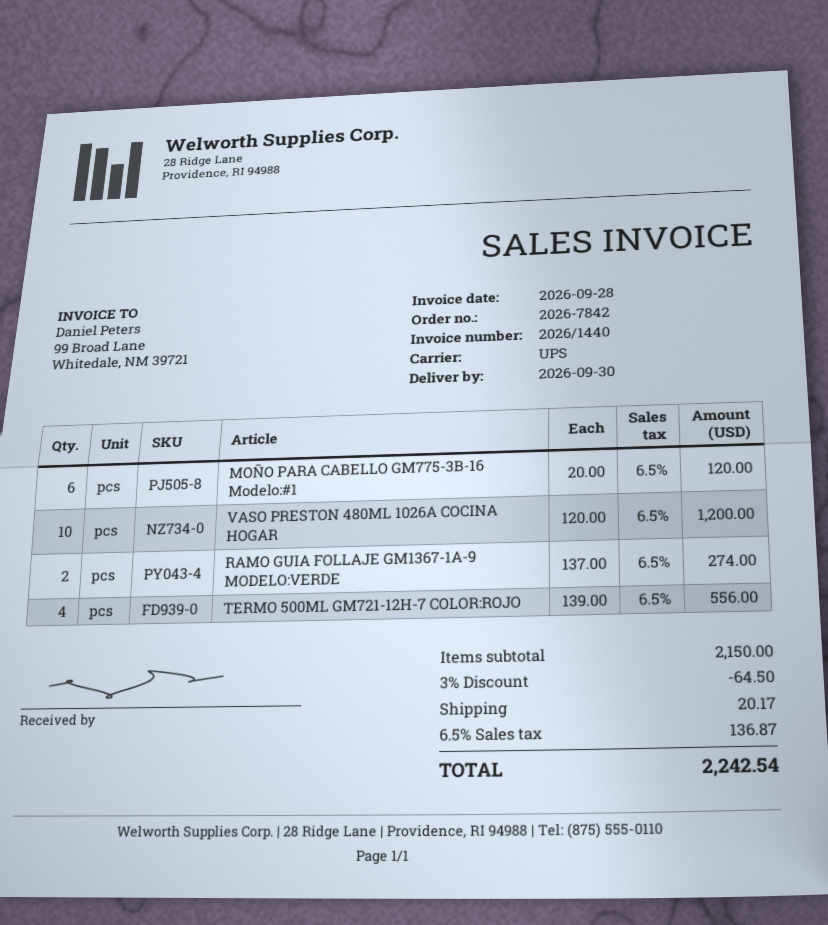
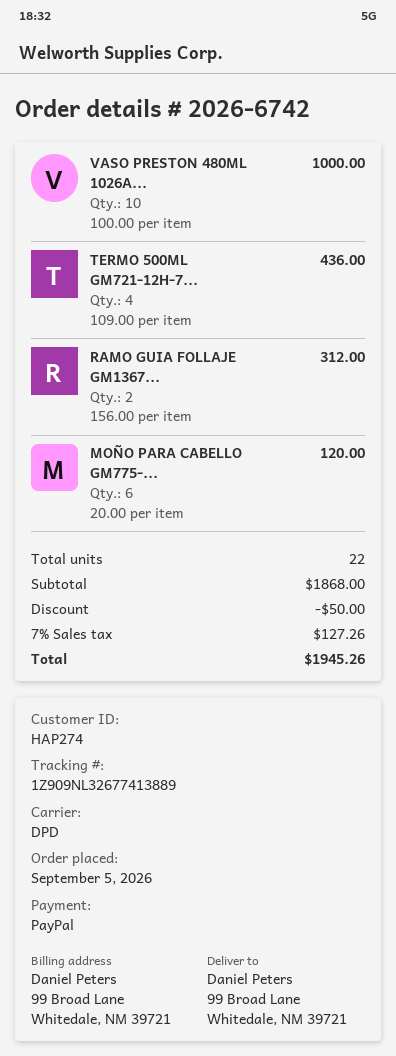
order number: 2026-7842 -> 2026-6742
shipping method: UPS -> DPD
VASO PRESTON 480ML 1026A COCINA HOGAR: 10 x 120.00 = 1200.00 -> 10 x 100.00 = 1000.00
RAMO GUIA FOLLAJE GM1367-1A-9 MODELO:VERDE: 2 x 137.00 = 274.00 -> 2 x 156.00 = 312.00
TERMO 500ML GM721-12H-7 COLOR:ROJO: 4 x 139.00 = 556.00 -> 4 x 109.00 = 436.00
subtotal: 2150.00 -> 1868.00
discount: 64.50 -> 50.00
shipping: 20.17 -> none
tax: 6.5% = 136.87 -> 7% = 127.26
total: 2242.54 -> 1945.26

